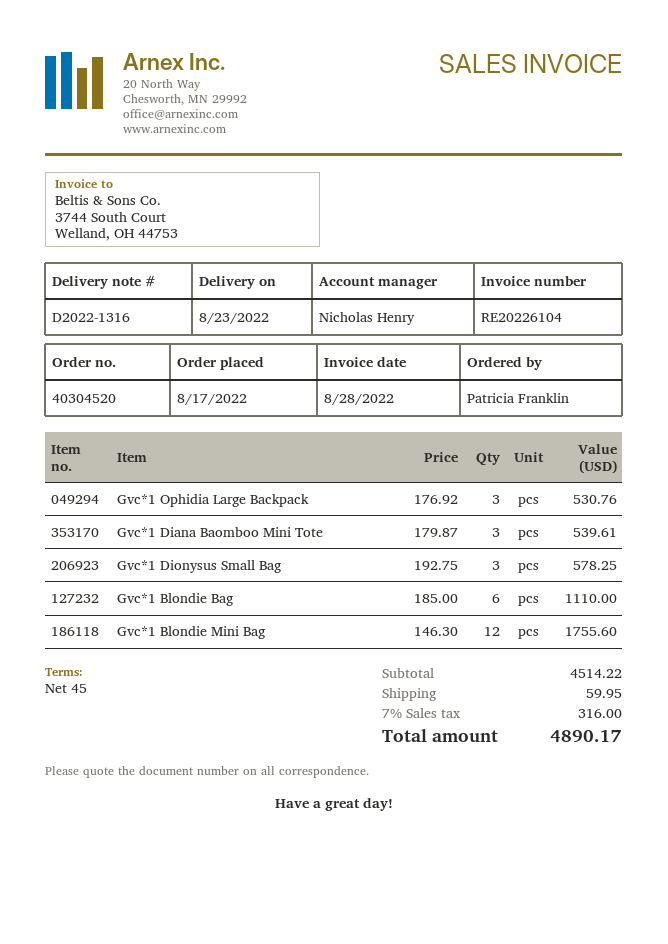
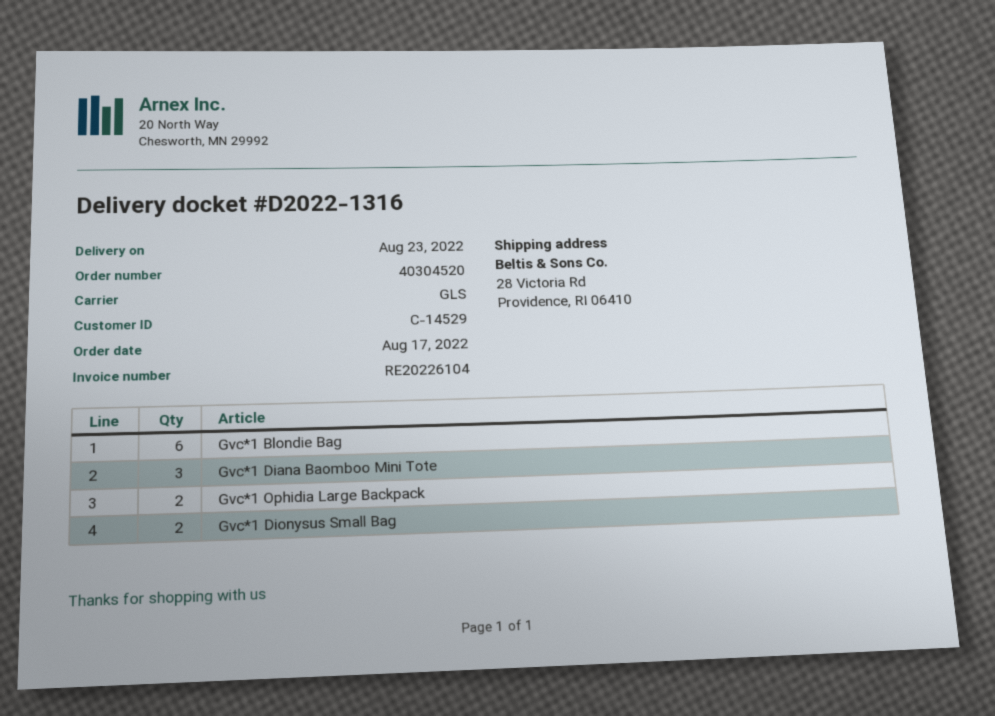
Gvc*1 Ophidia Large Backpack: 3 -> 2
Gvc*1 Dionysus Small Bag: 3 -> 2
Gvc*1 Blondie Mini Bag: 12 -> none

